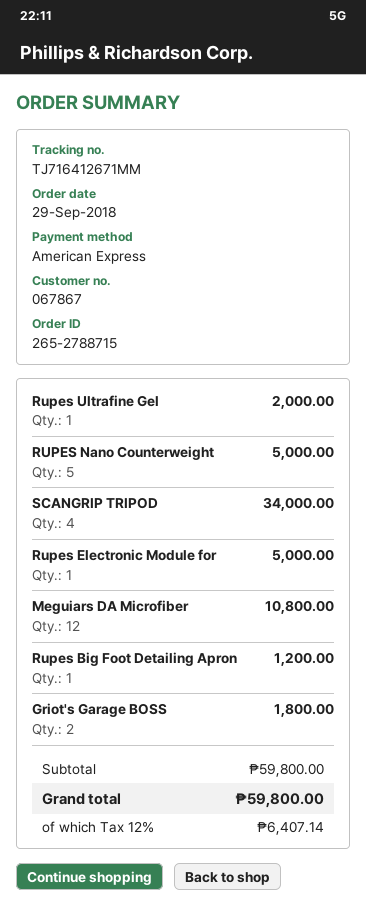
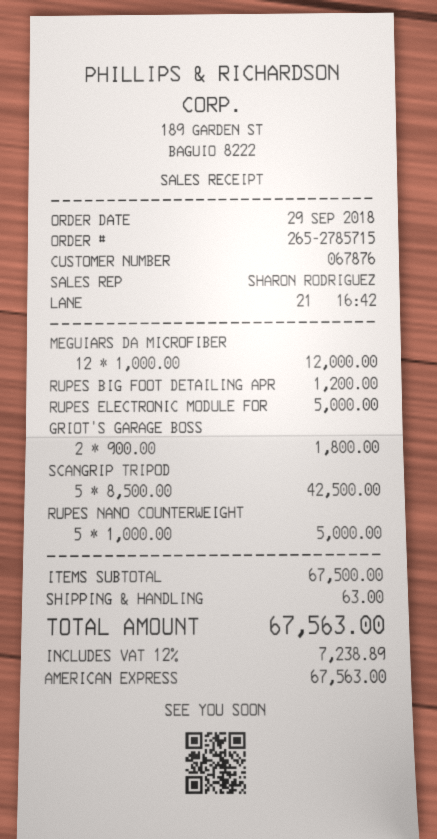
order number: 265-2788715 -> 265-2785715
customer number: 067867 -> 067876
Rupes Ultrafine Gel: 1 for 2000.00 -> none
SCANGRIP TRIPOD: 4 for 34000.00 -> 5 for 42500.00
Meguiars DA Microfiber: 12 for 10800.00 -> 12 for 12000.00
subtotal: 59800.00 -> 67500.00
shipping: none -> 63.00
tax: 12% = 6407.14 -> 12% = 7238.89
total: 59800.00 -> 67563.00

